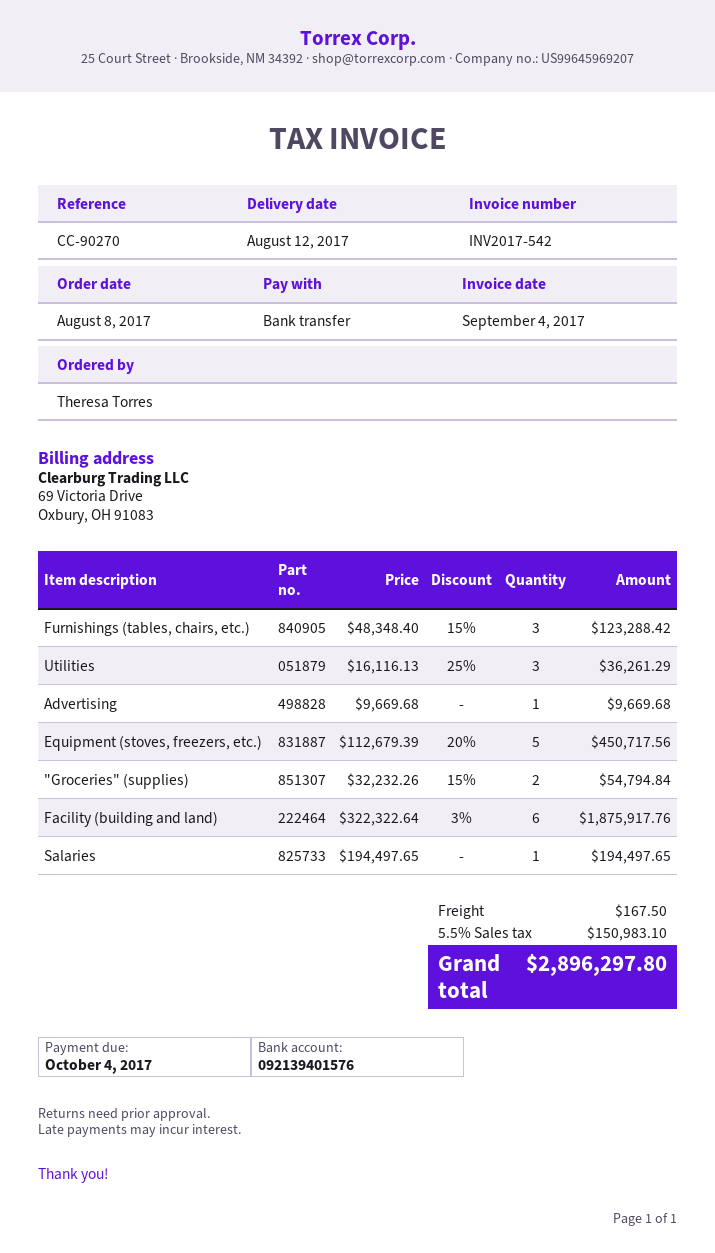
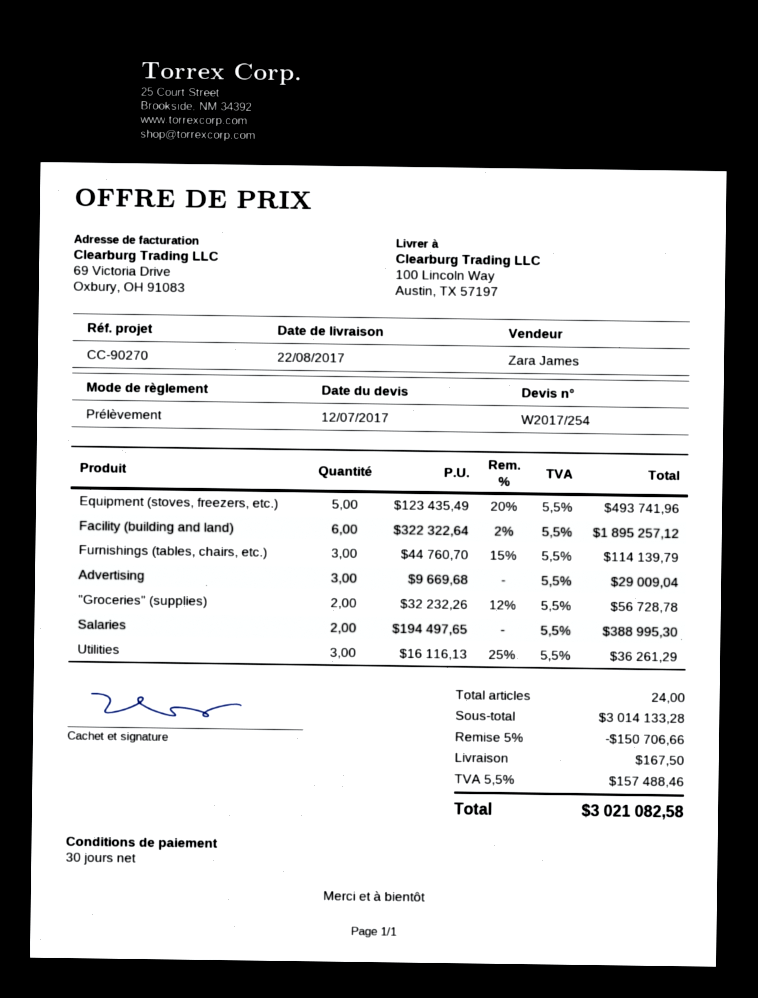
delivery date: 2017-08-12 -> 2017-08-22
payment method: bank transfer -> direct debit
Furnishings (tables, chairs, etc.): 3 x 48348.40 - 15% = 123288.42 -> 3 x 44760.70 - 15% = 114139.79
Advertising: 1 x 9669.68 = 9669.68 -> 3 x 9669.68 = 29009.04
Equipment (stoves, freezers, etc.): 5 x 112679.39 - 20% = 450717.56 -> 5 x 123435.49 - 20% = 493741.96
"Groceries" (supplies): 2 x 32232.26 - 15% = 54794.84 -> 2 x 32232.26 - 12% = 56728.78
Facility (building and land): 6 x 322322.64 - 3% = 1875917.76 -> 6 x 322322.64 - 2% = 1895257.12
Salaries: 1 x 194497.65 = 194497.65 -> 2 x 194497.65 = 388995.30
discount: none -> 5% = 150706.66
tax: 5.5% = 150983.10 -> 5.5% = 157488.46
total: 2896297.80 -> 3021082.58

